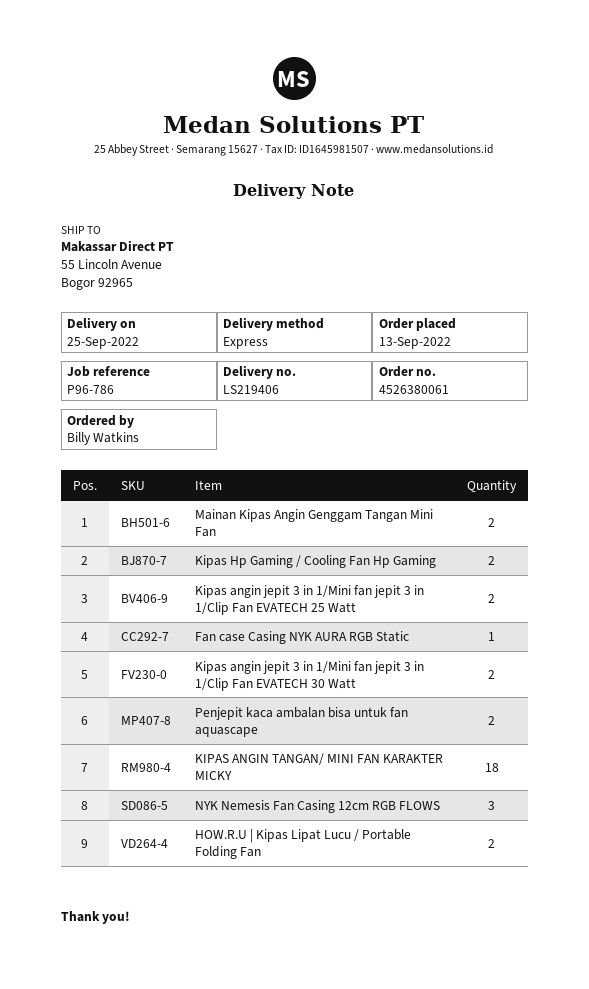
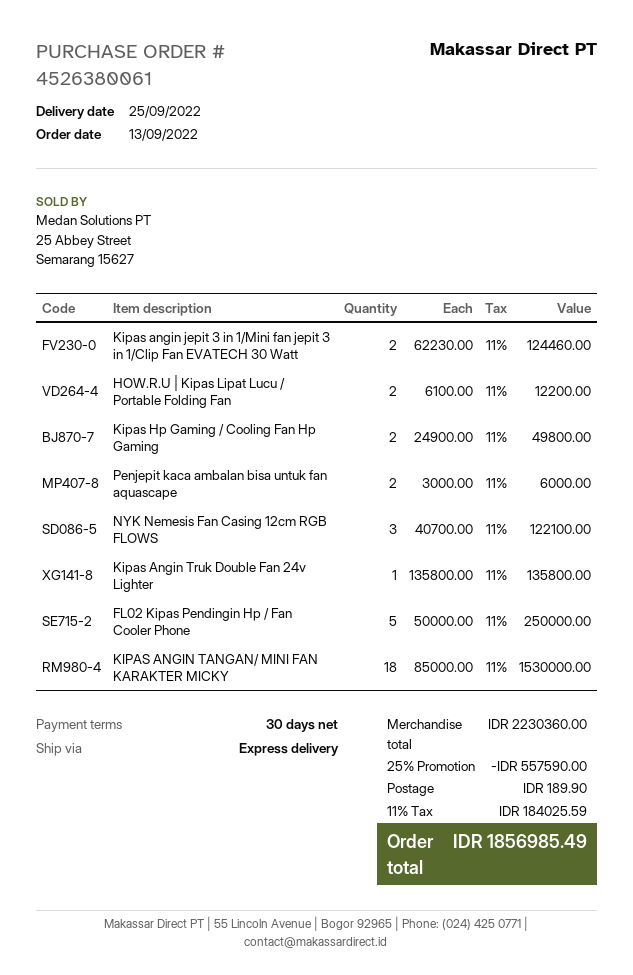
Mainan Kipas Angin Genggam Tangan Mini Fan: 2 -> none
Kipas angin jepit 3 in 1/Mini fan jepit 3 in 1/Clip Fan EVATECH 25 Watt: 2 -> none
Fan case Casing NYK AURA RGB Static: 1 -> none
Kipas Angin Truk Double Fan 24v Lighter: none -> 1
FL02 Kipas Pendingin Hp / Fan Cooler Phone: none -> 5

